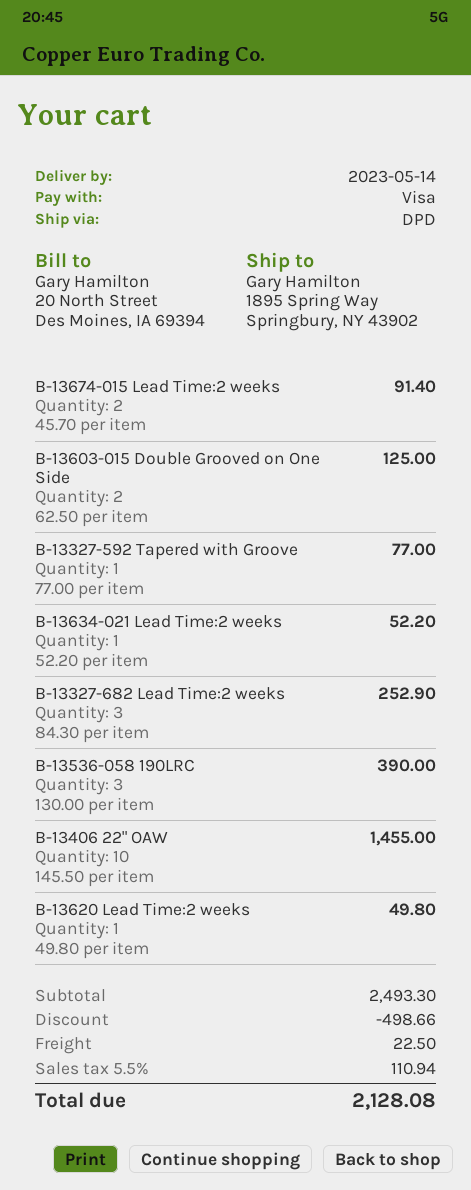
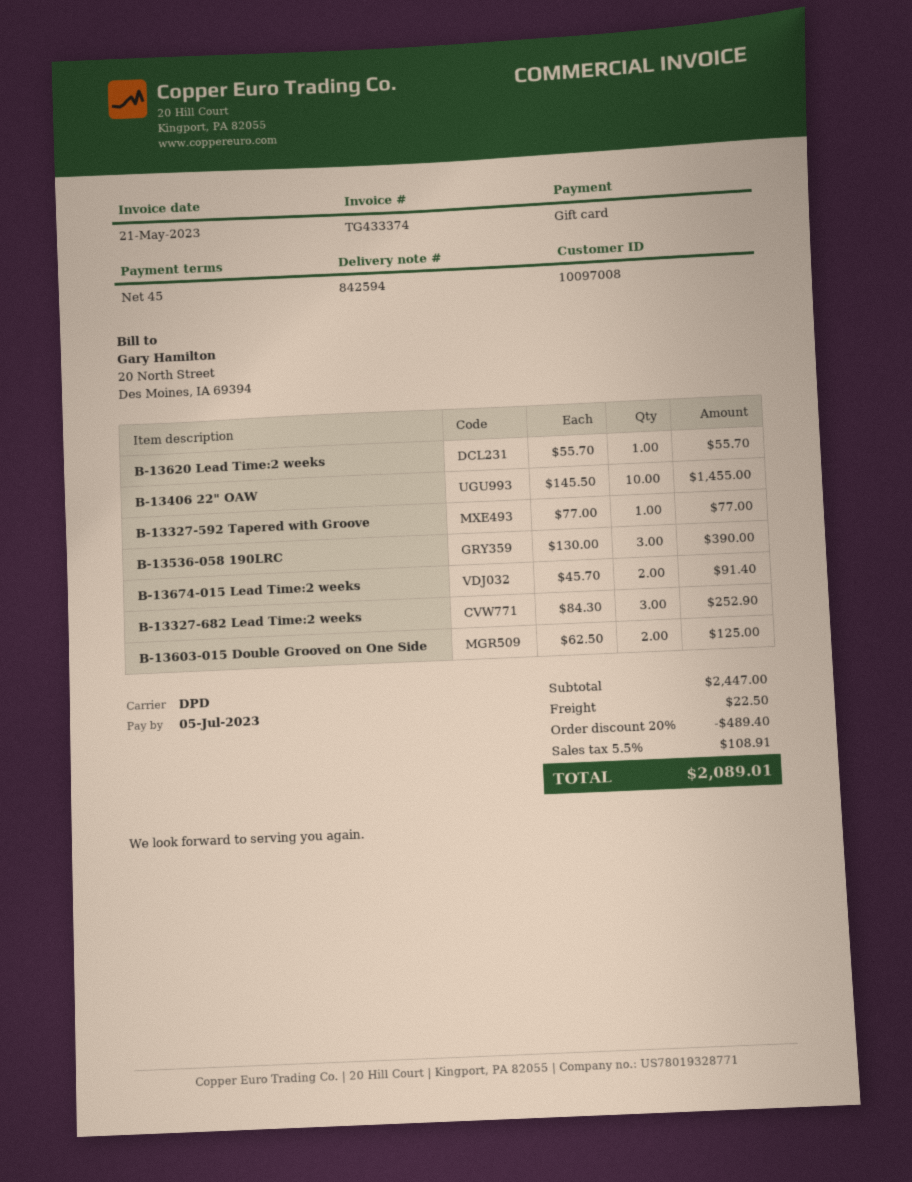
payment method: Visa -> gift card
B-13634-021 Lead Time:2 weeks: 1 x 52.20 = 52.20 -> none
B-13620 Lead Time:2 weeks: 1 x 49.80 = 49.80 -> 1 x 55.70 = 55.70
subtotal: 2493.30 -> 2447.00
discount: 498.66 -> 489.40
tax: 5.5% = 110.94 -> 5.5% = 108.91
total: 2128.08 -> 2089.01

